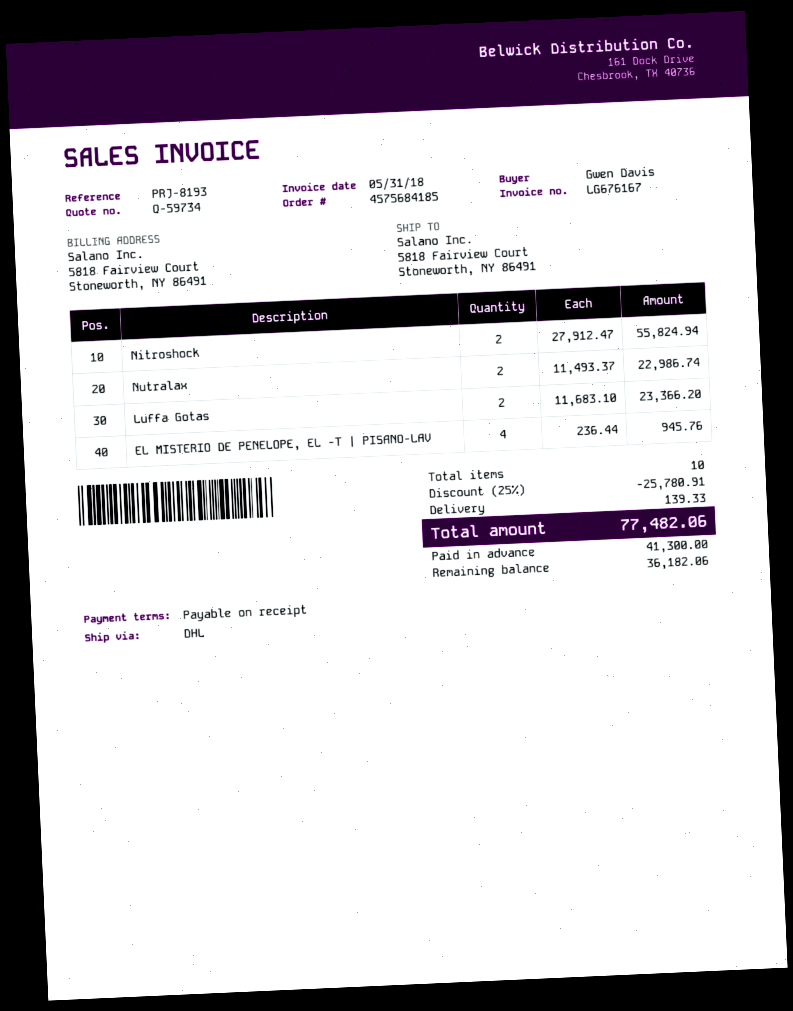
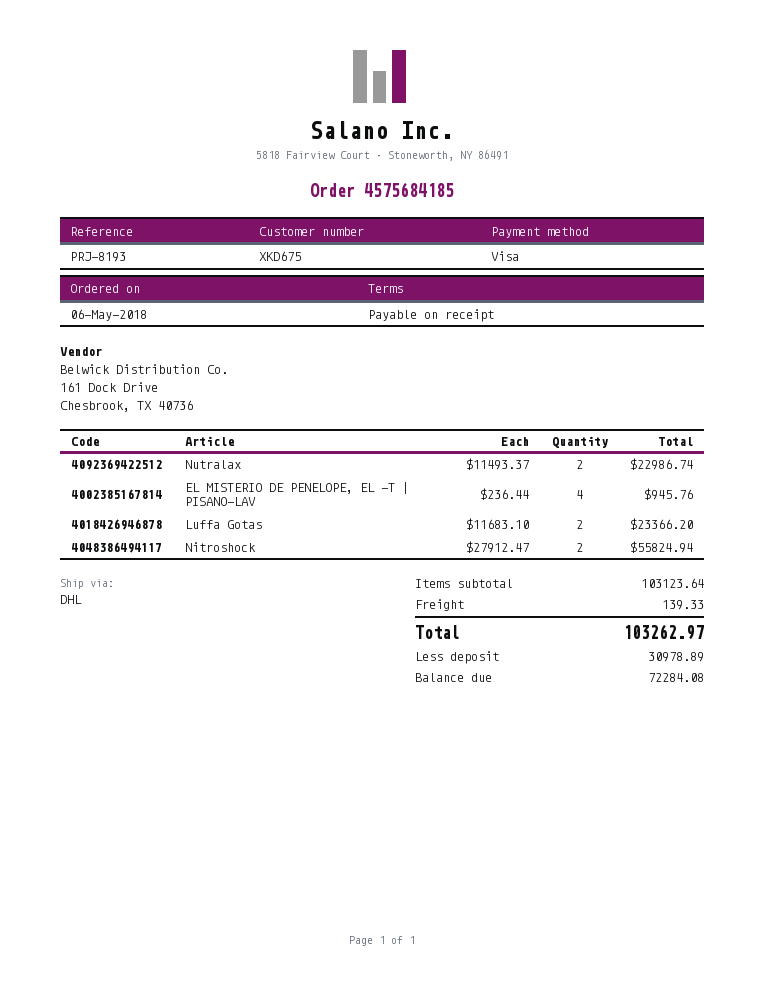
discount: 25% = 25780.91 -> none
total: 77482.06 -> 103262.97
deposit: 41300.00 -> 30978.89
balance: 36182.06 -> 72284.08

